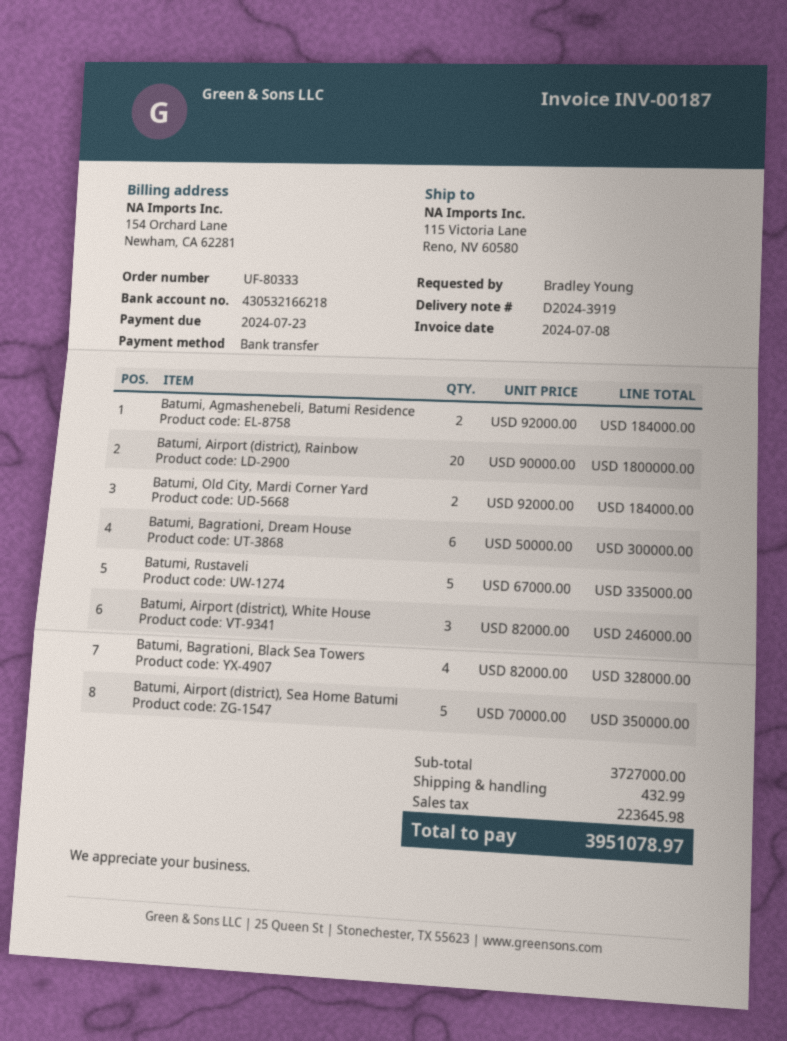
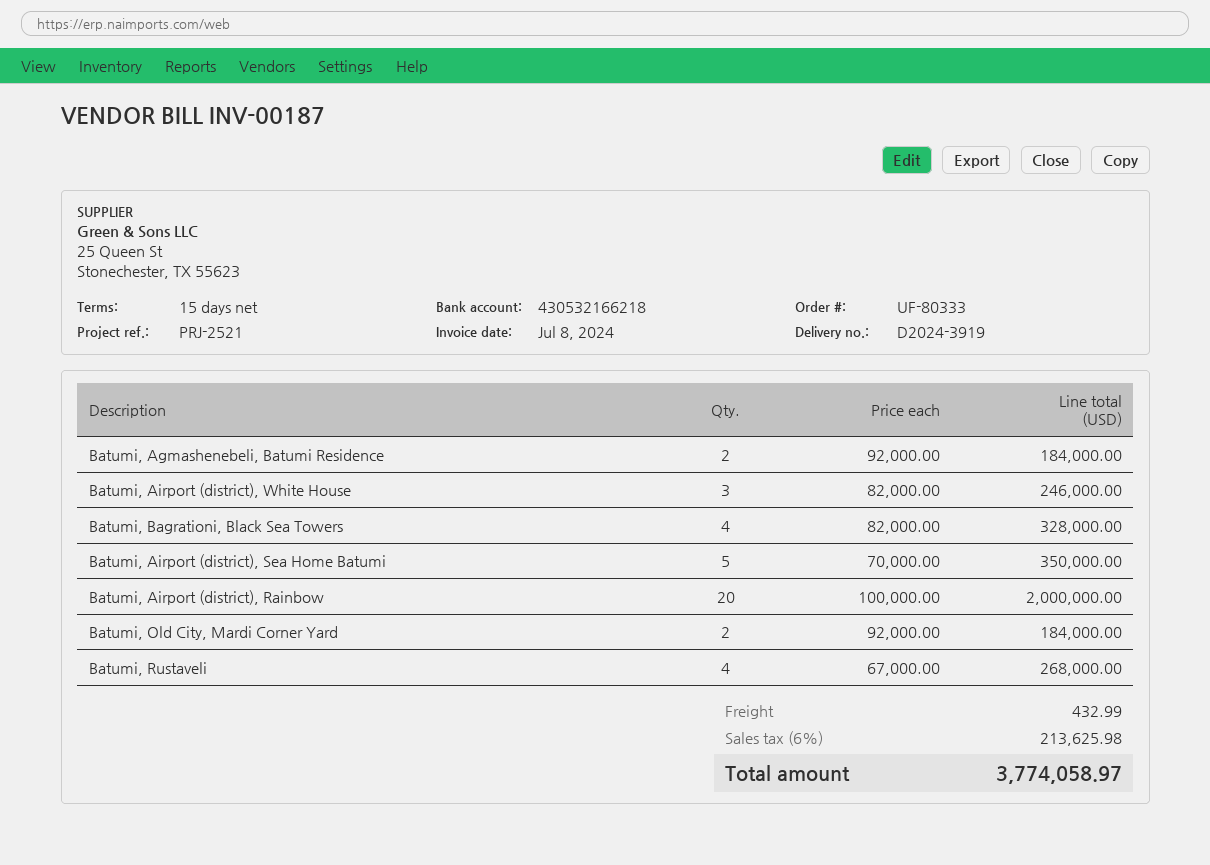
Batumi, Airport (district), Rainbow: 20 x 90000.00 = 1800000.00 -> 20 x 100000.00 = 2000000.00
Batumi, Bagrationi, Dream House: 6 x 50000.00 = 300000.00 -> none
Batumi, Rustaveli: 5 x 67000.00 = 335000.00 -> 4 x 67000.00 = 268000.00
tax: 223645.98 -> 213625.98
total: 3951078.97 -> 3774058.97

